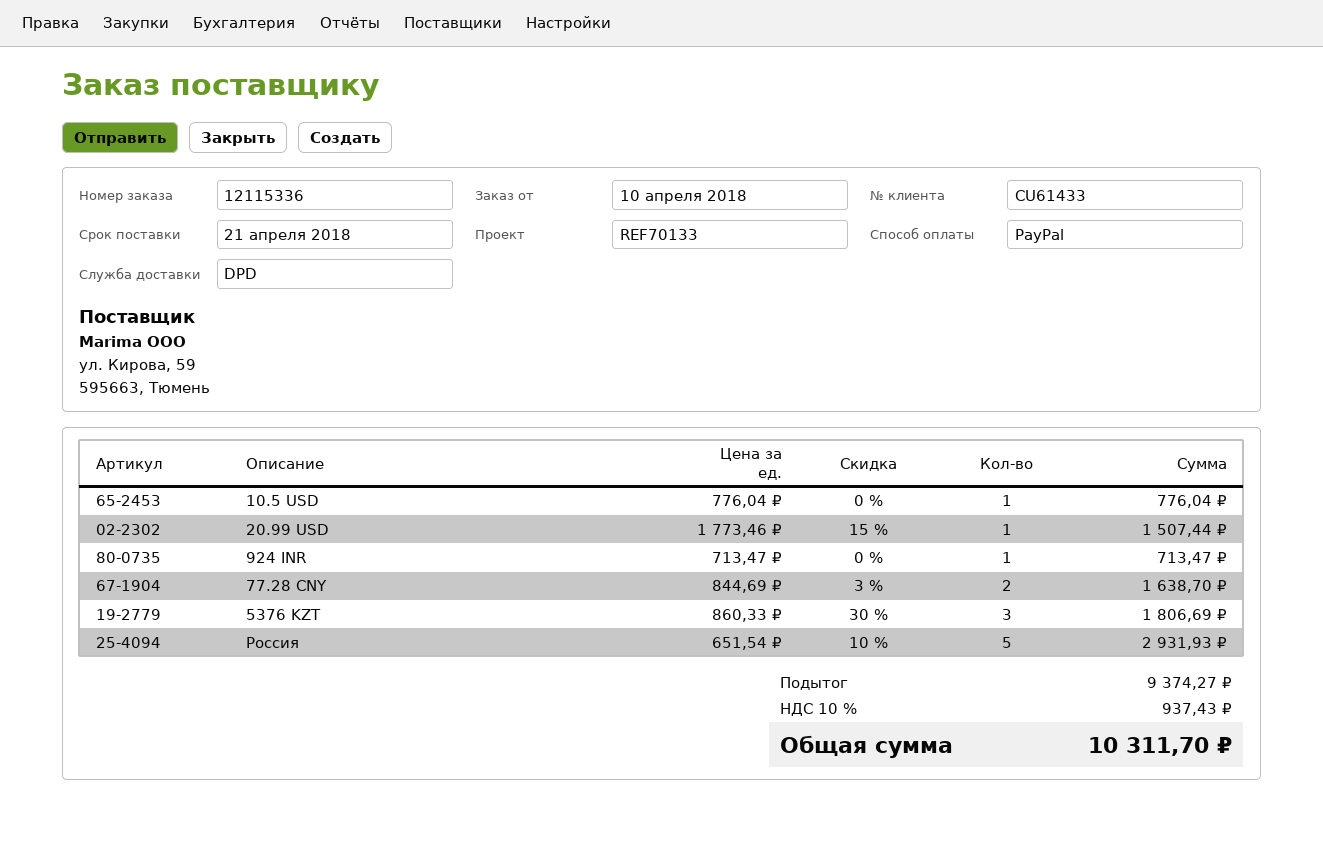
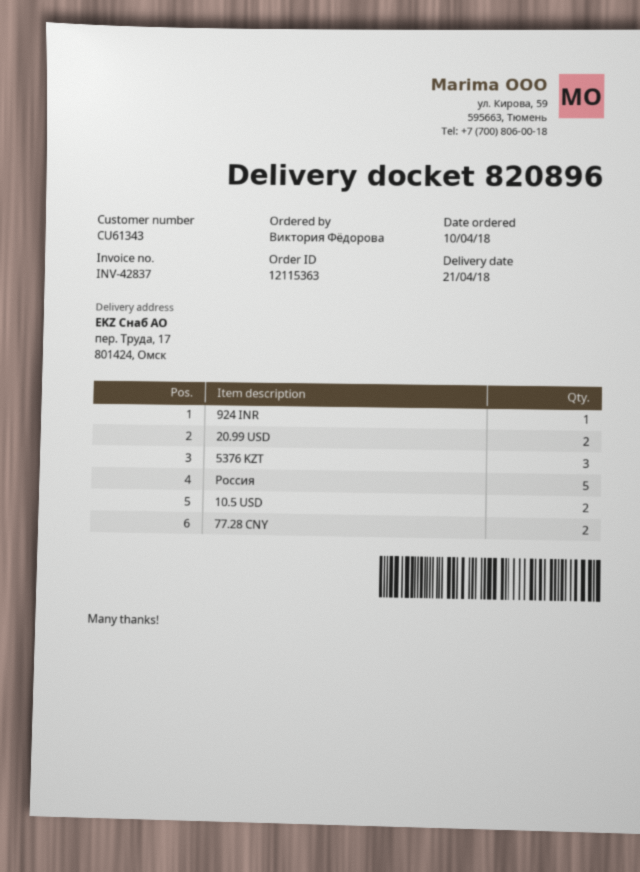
order number: 12115336 -> 12115363
customer number: CU61433 -> CU61343
10.5 USD: 1 -> 2
20.99 USD: 1 -> 2

